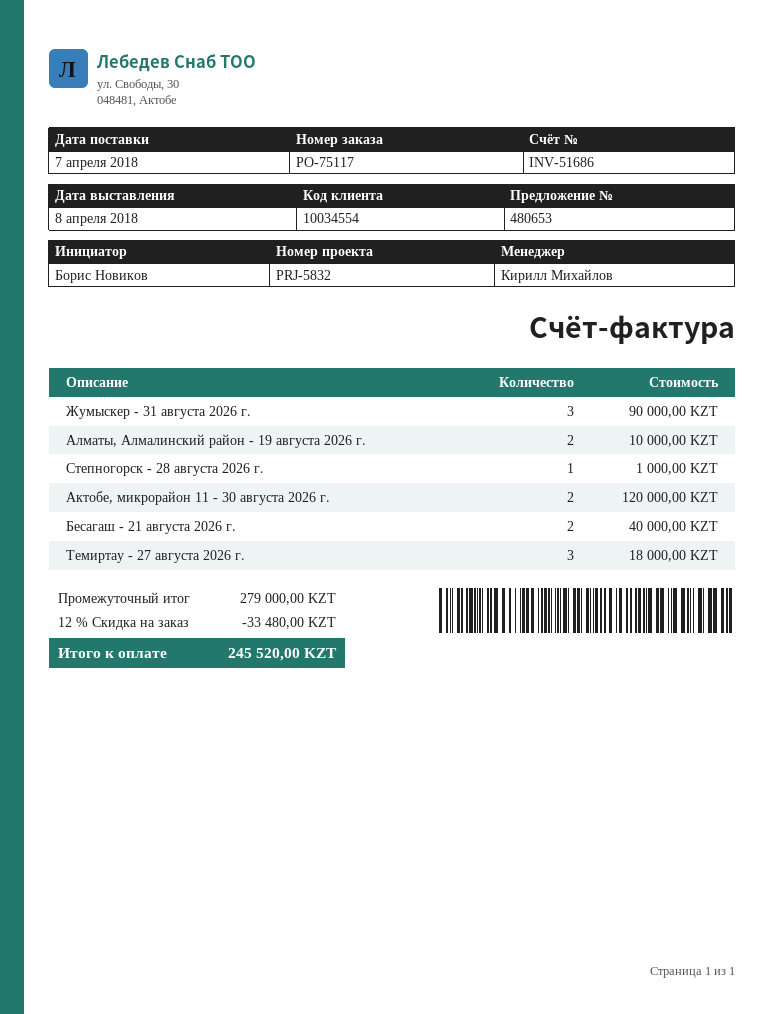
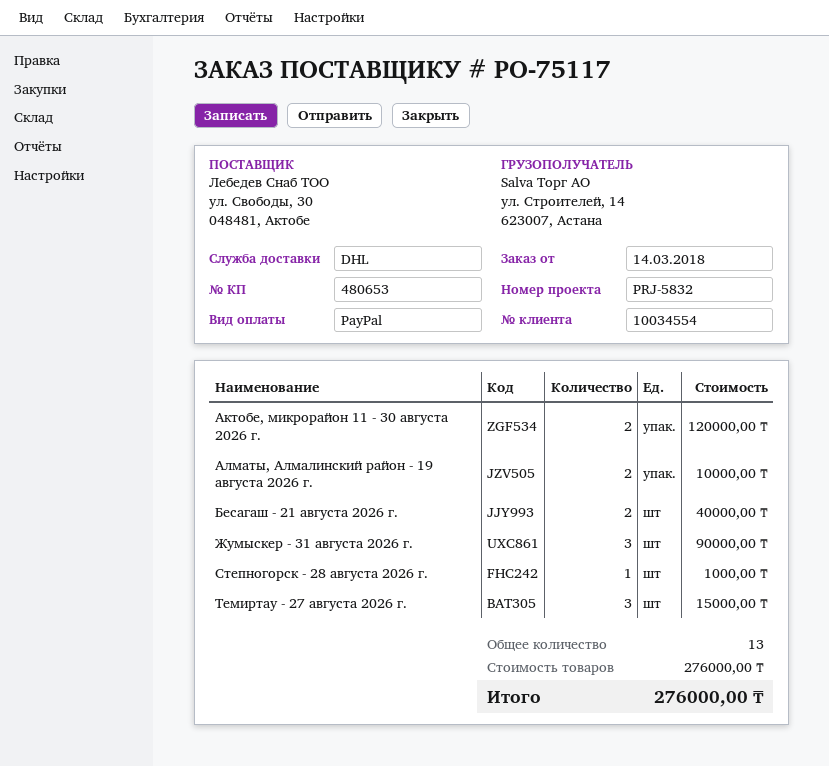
Темиртау - 27 августа 2026 г.: 3 for 18000.00 -> 3 for 15000.00
subtotal: 279000.00 -> 276000.00
discount: 12% = 33480.00 -> none
total: 245520.00 -> 276000.00

